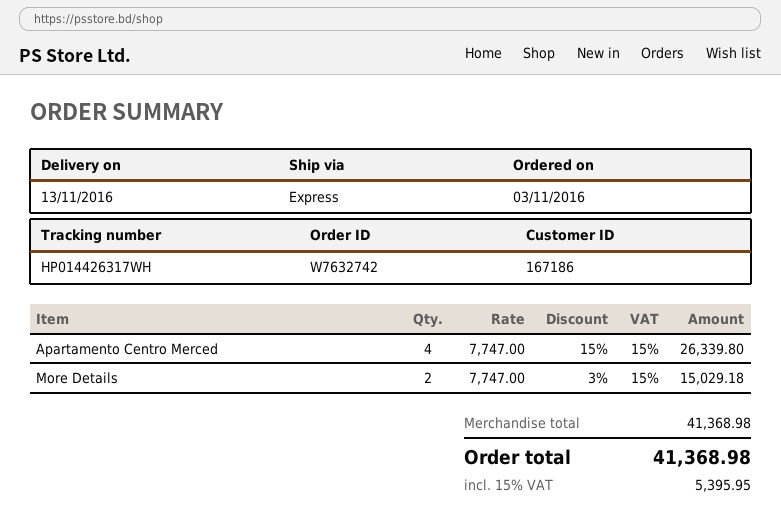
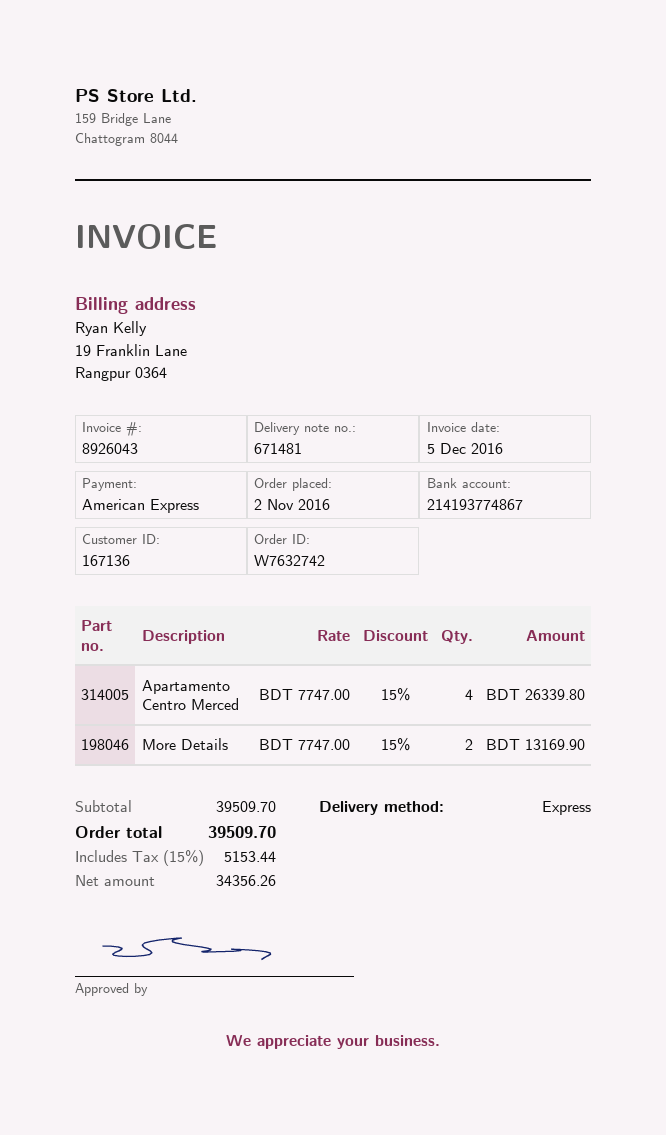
order date: 2016-11-03 -> 2016-11-02
customer number: 167186 -> 167136
More Details: 2 x 7747.00 - 3% = 15029.18 -> 2 x 7747.00 - 15% = 13169.90
subtotal: 41368.98 -> 39509.70
tax: 15% = 5395.95 -> 15% = 5153.44
total: 41368.98 -> 39509.70

